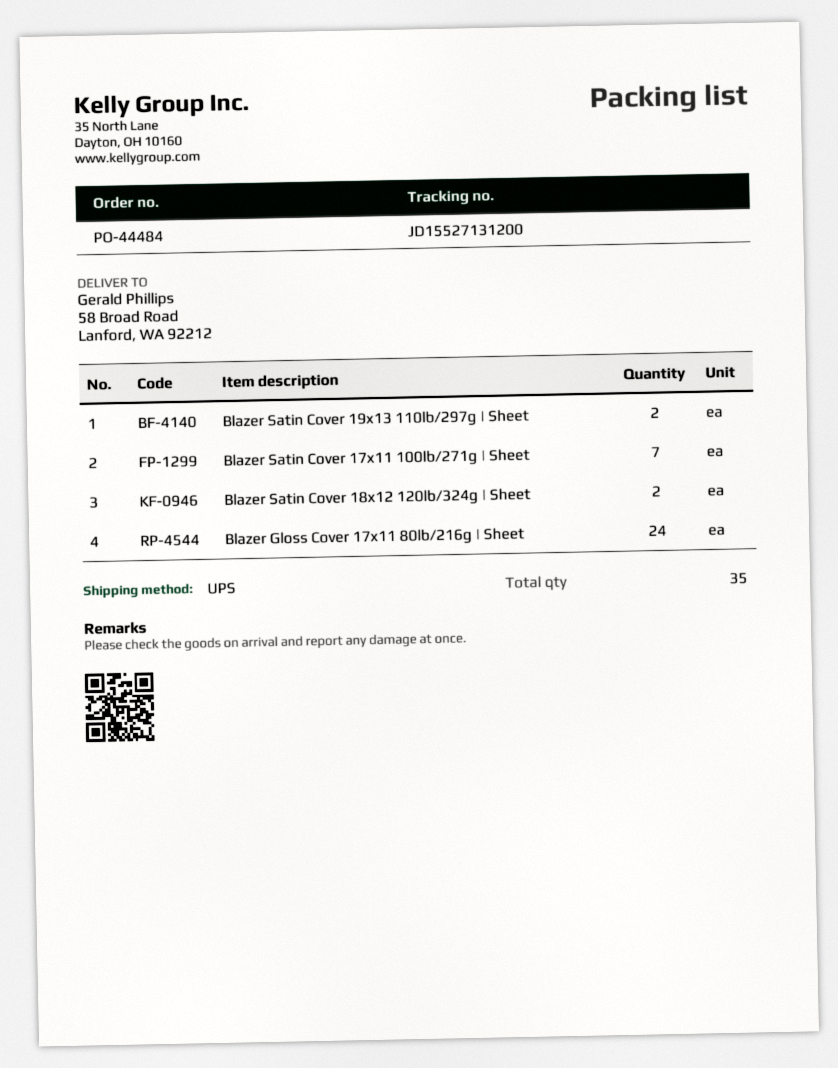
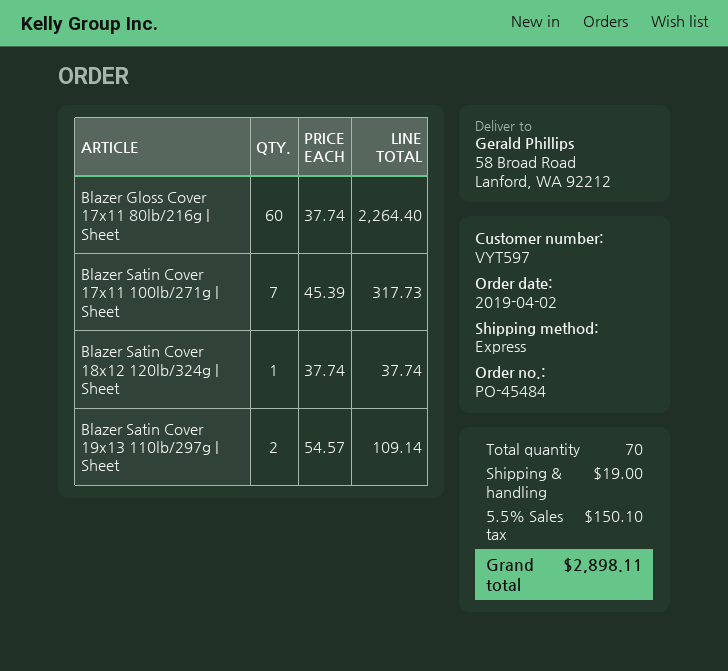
order number: PO-44484 -> PO-45484
shipping method: UPS -> express
Blazer Satin Cover 18x12 120lb/324g | Sheet: 2 -> 1
Blazer Gloss Cover 17x11 80lb/216g | Sheet: 24 -> 60
total quantity: 35 -> 70

